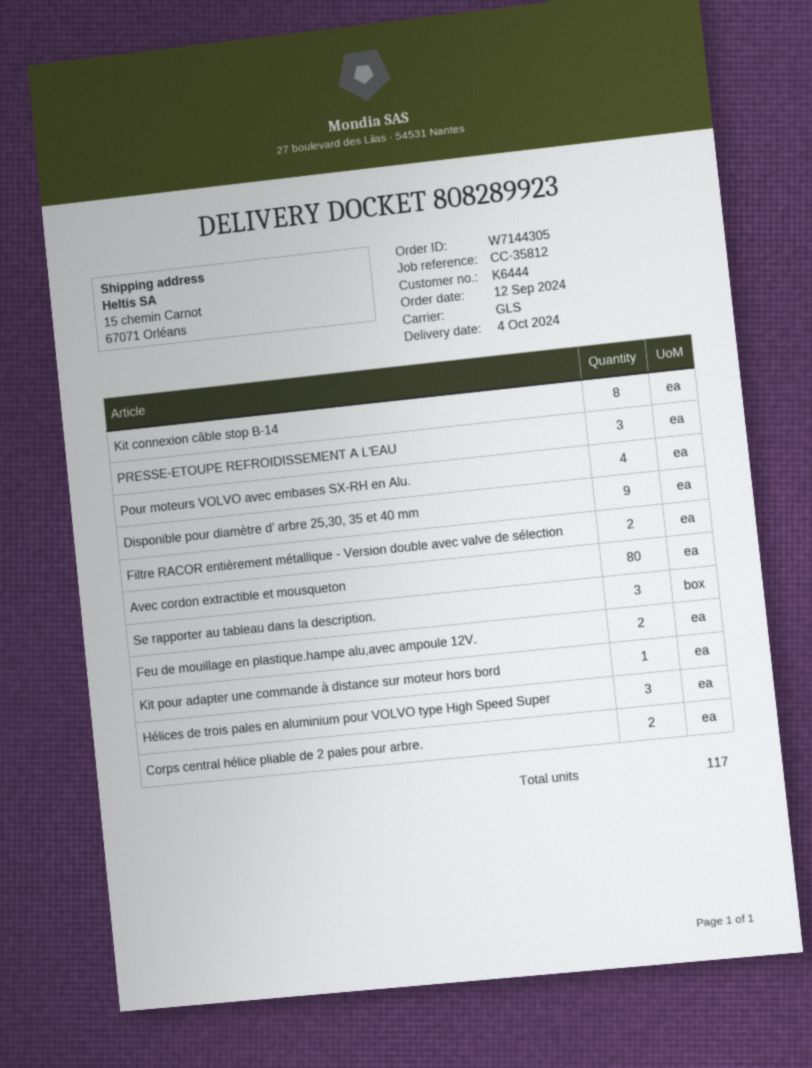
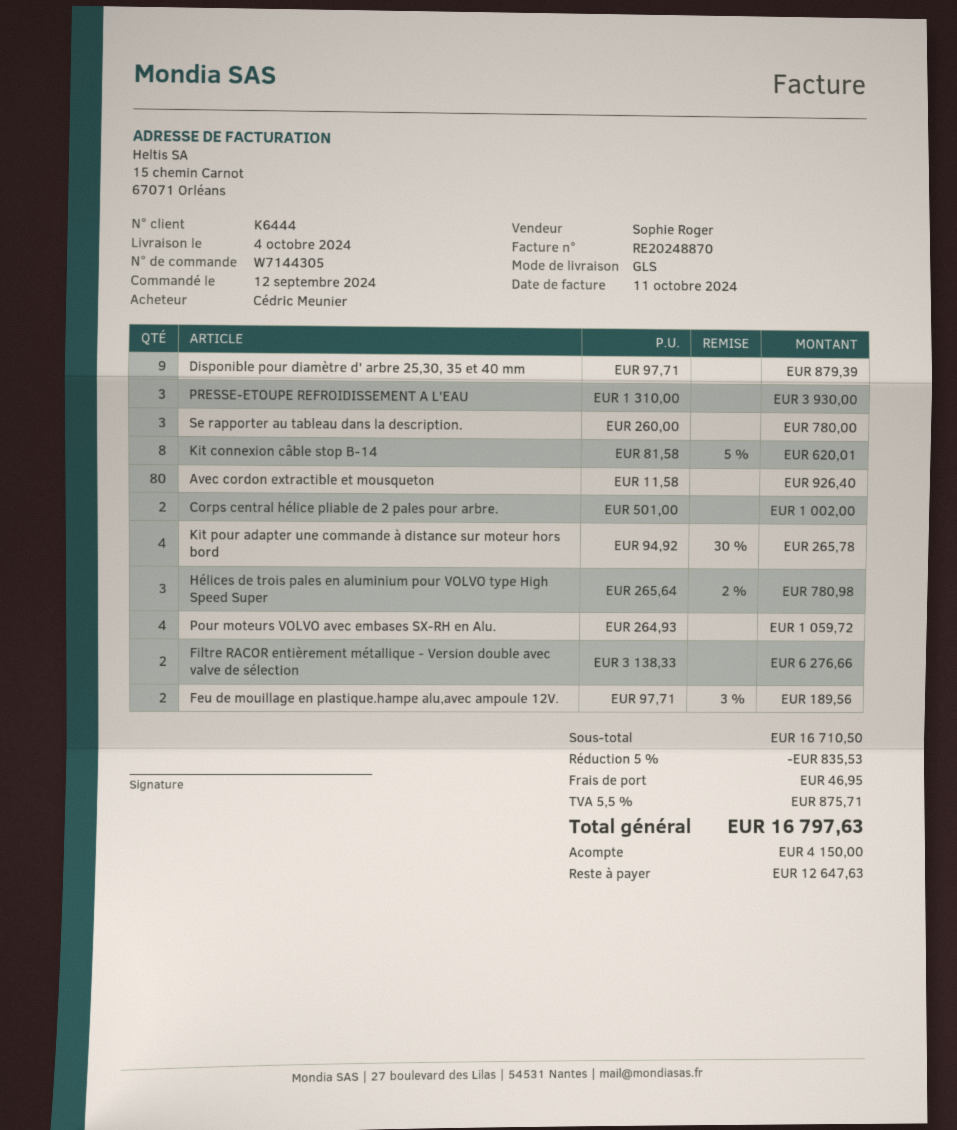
Kit pour adapter une commande à distance sur moteur hors bord: 1 -> 4

